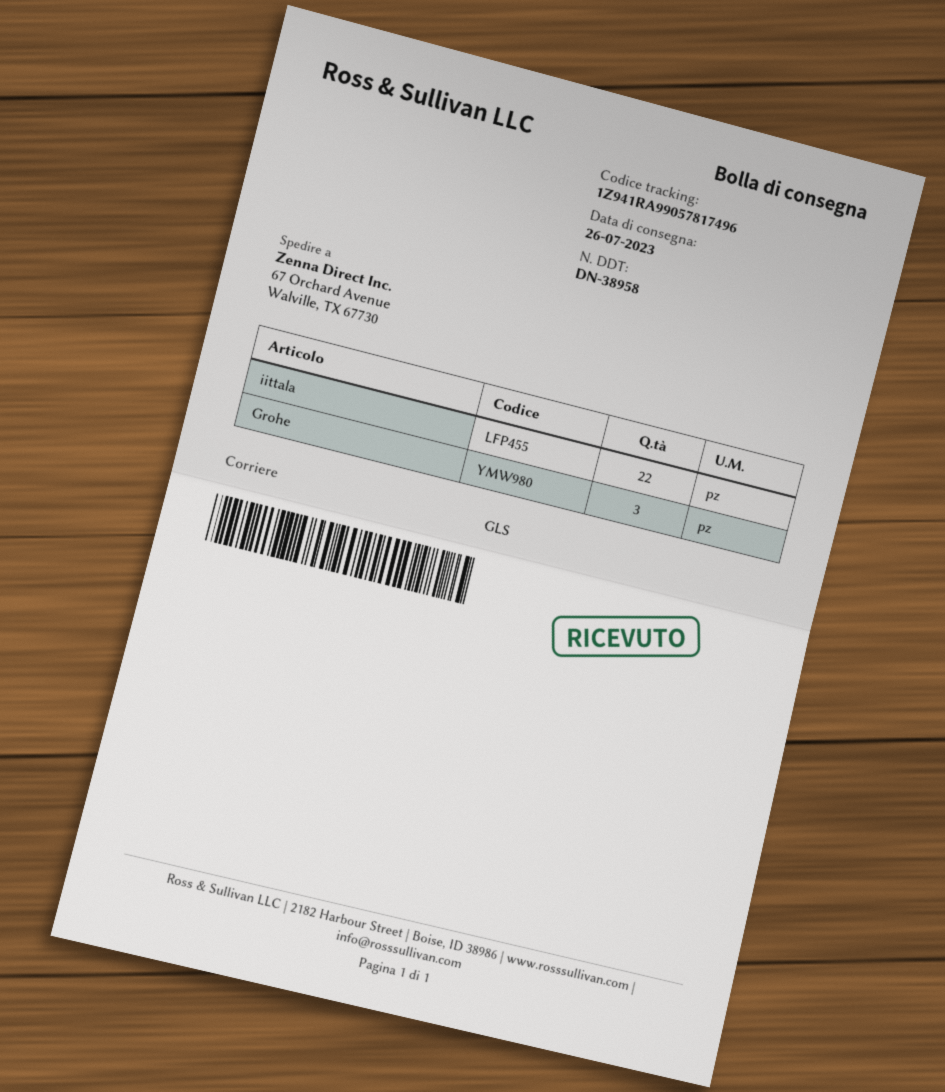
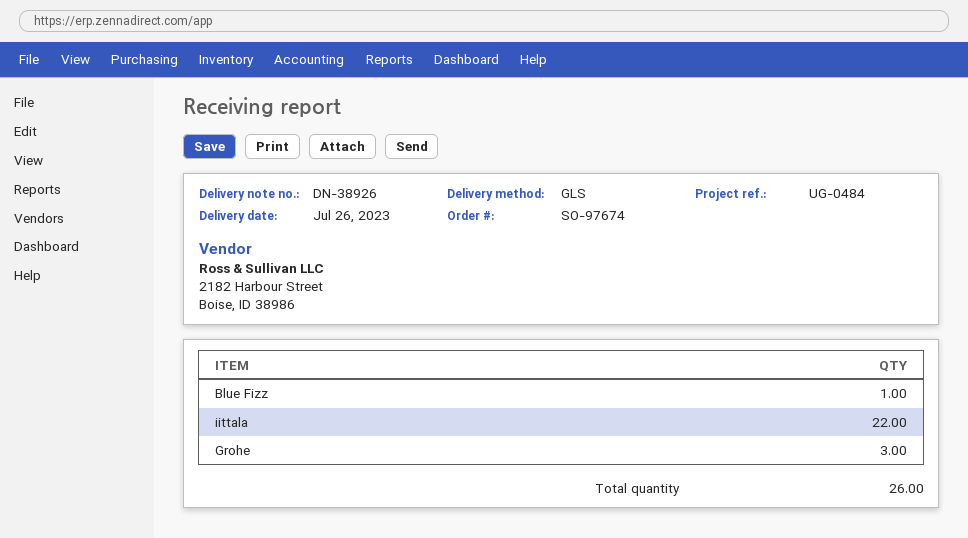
delivery note number: DN-38958 -> DN-38926
Blue Fizz: none -> 1

